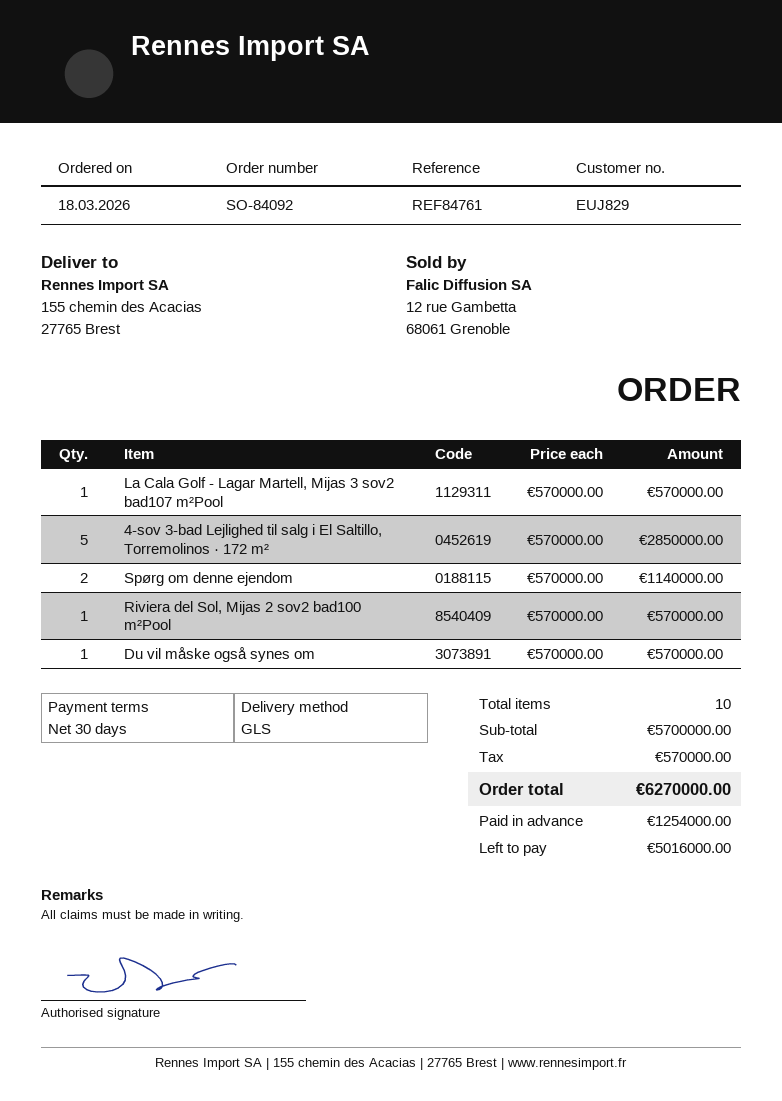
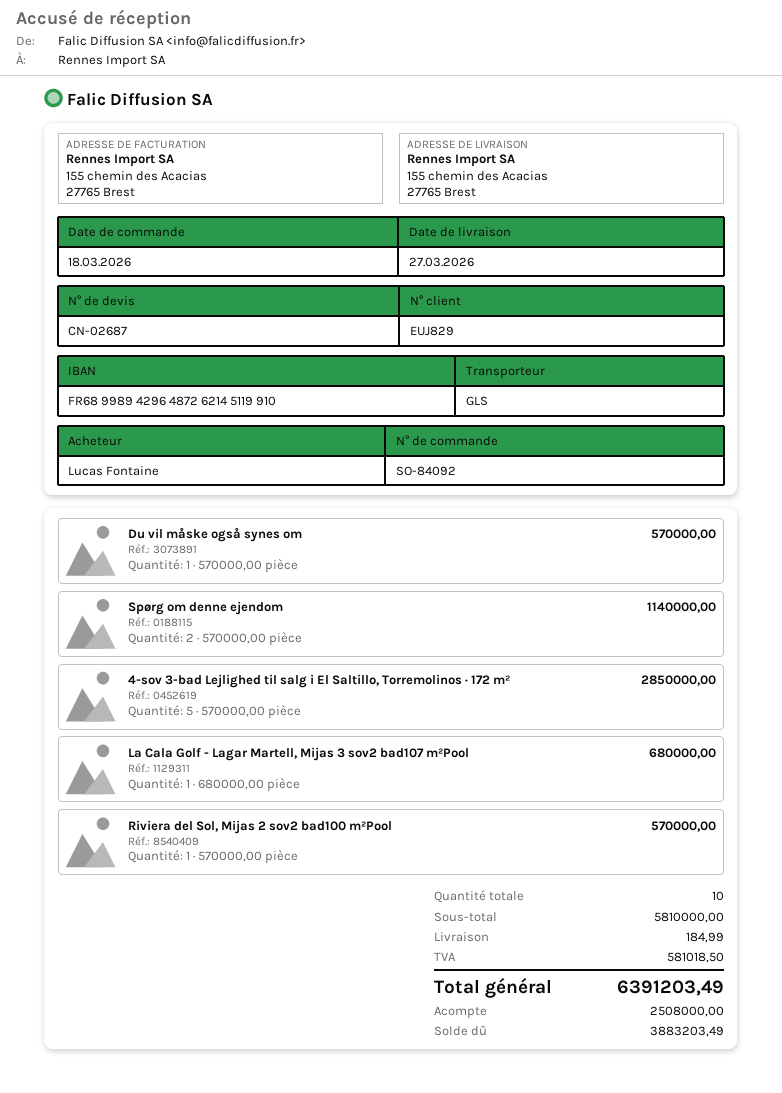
La Cala Golf - Lagar Martell, Mijas 3 sov2 bad107 m²Pool: 1 x 570000.00 = 570000.00 -> 1 x 680000.00 = 680000.00
subtotal: 5700000.00 -> 5810000.00
shipping: none -> 184.99
tax: 570000.00 -> 581018.50
total: 6270000.00 -> 6391203.49
deposit: 1254000.00 -> 2508000.00
balance: 5016000.00 -> 3883203.49

